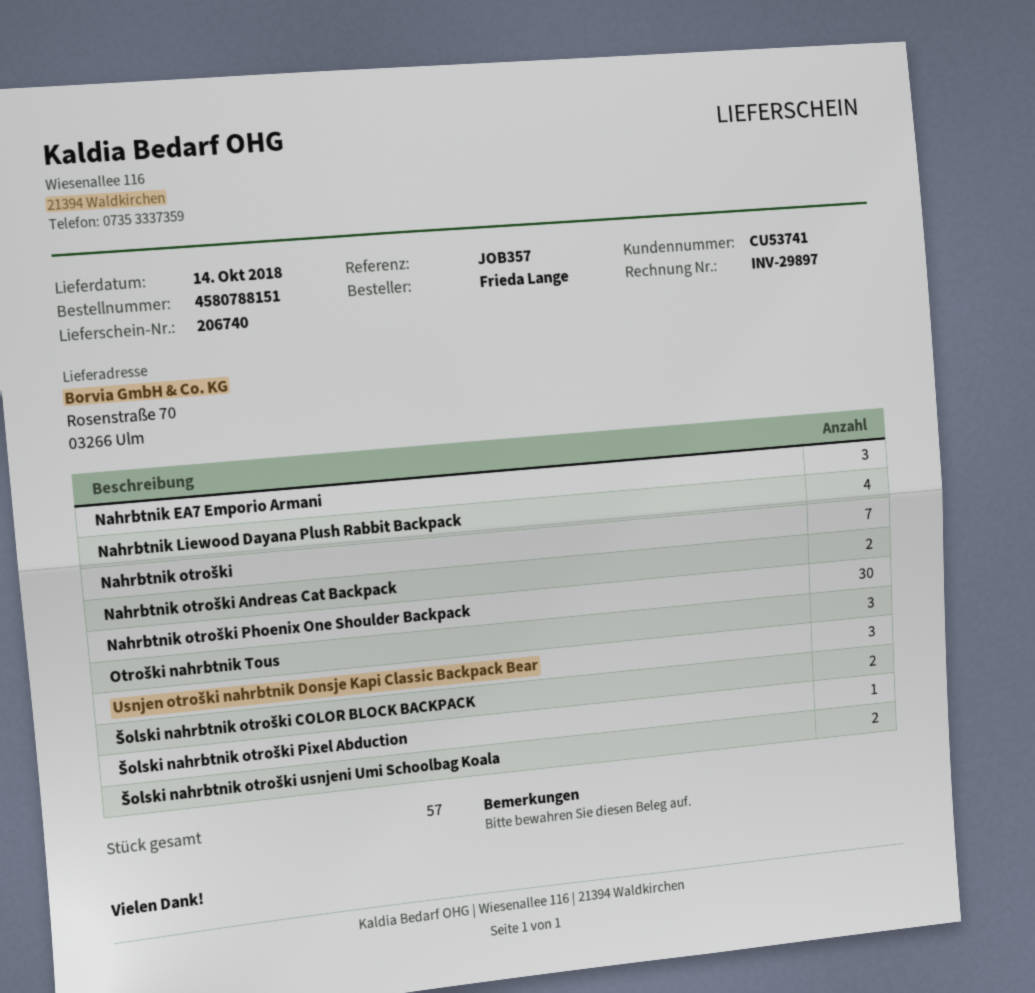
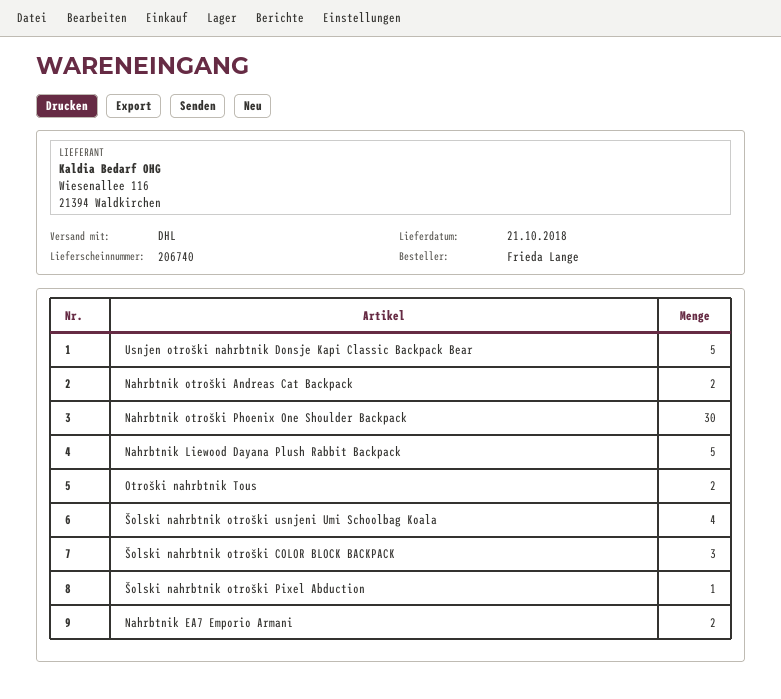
delivery date: 2018-10-14 -> 2018-10-21
Nahrbtnik EA7 Emporio Armani: 3 -> 2
Nahrbtnik Liewood Dayana Plush Rabbit Backpack: 4 -> 5
Nahrbtnik otroški: 7 -> none
Otroški nahrbtnik Tous: 3 -> 2
Usnjen otroški nahrbtnik Donsje Kapi Classic Backpack Bear: 3 -> 5
Šolski nahrbtnik otroški COLOR BLOCK BACKPACK: 2 -> 3
Šolski nahrbtnik otroški usnjeni Umi Schoolbag Koala: 2 -> 4

